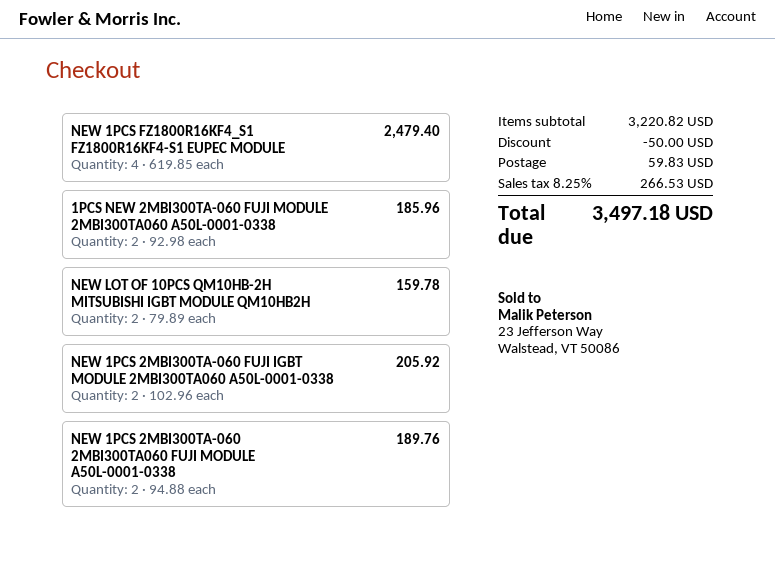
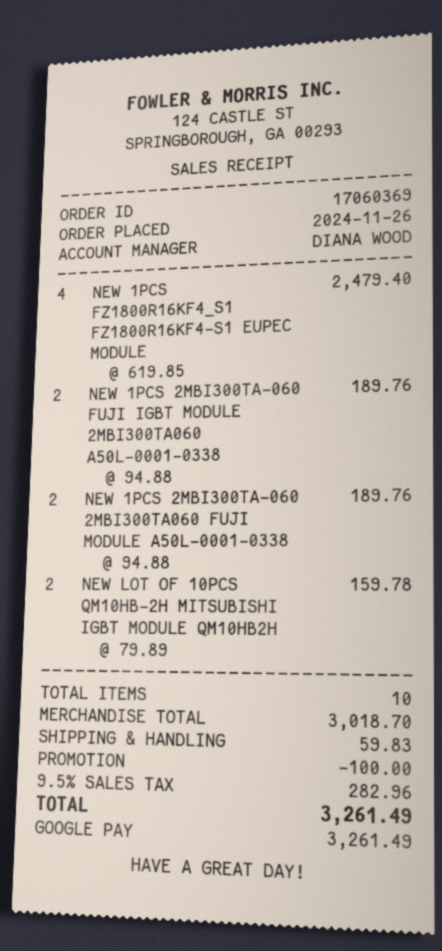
1PCS NEW 2MBI300TA-060 FUJI MODULE 2MBI300TA060 A50L-0001-0338: 2 x 92.98 = 185.96 -> none
NEW 1PCS 2MBI300TA-060 FUJI IGBT MODULE 2MBI300TA060 A50L-0001-0338: 2 x 102.96 = 205.92 -> 2 x 94.88 = 189.76
subtotal: 3220.82 -> 3018.70
discount: 50.00 -> 100.00
tax: 8.25% = 266.53 -> 9.5% = 282.96
total: 3497.18 -> 3261.49

